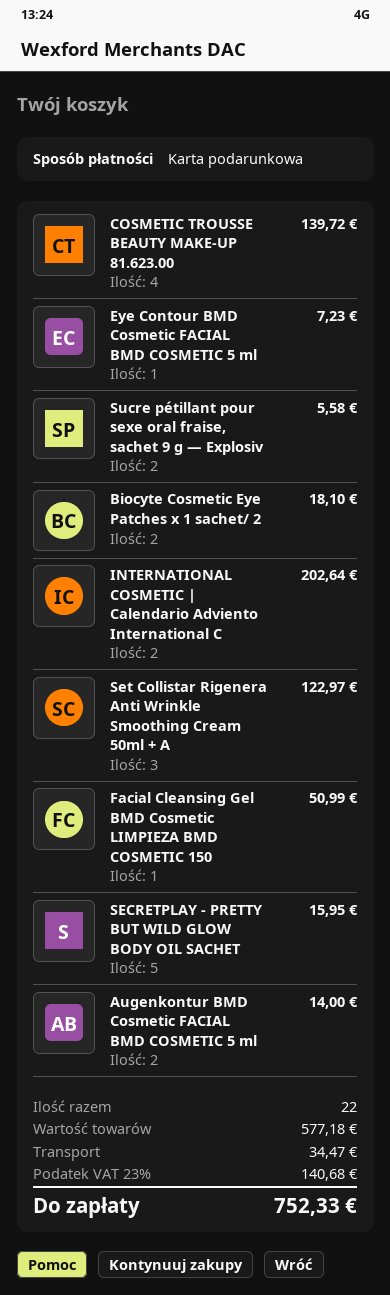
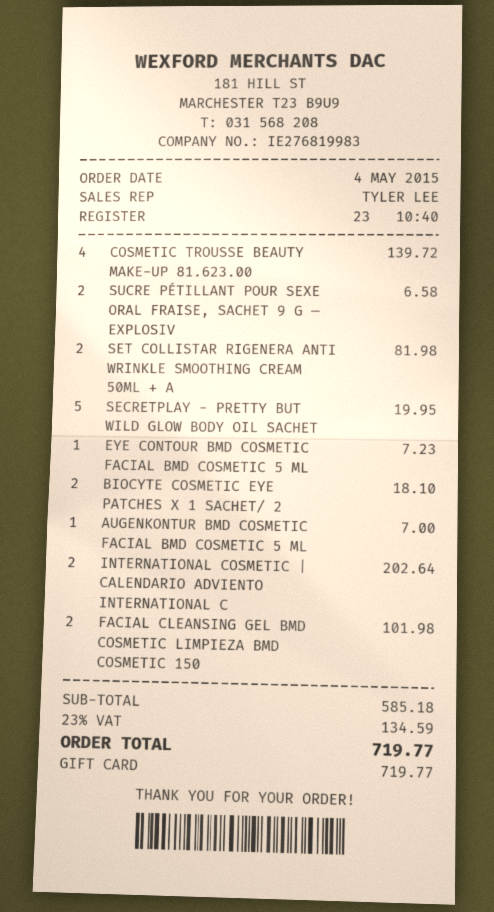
Sucre pétillant pour sexe oral fraise, sachet 9 g — Explosiv: 2 for 5.58 -> 2 for 6.58
Set Collistar Rigenera Anti Wrinkle Smoothing Cream 50ml + A: 3 for 122.97 -> 2 for 81.98
Facial Cleansing Gel BMD Cosmetic LIMPIEZA BMD COSMETIC 150: 1 for 50.99 -> 2 for 101.98
SECRETPLAY - PRETTY BUT WILD GLOW BODY OIL SACHET: 5 for 15.95 -> 5 for 19.95
Augenkontur BMD Cosmetic FACIAL BMD COSMETIC 5 ml: 2 for 14.00 -> 1 for 7.00
subtotal: 577.18 -> 585.18
shipping: 34.47 -> none
tax: 23% = 140.68 -> 23% = 134.59
total: 752.33 -> 719.77

